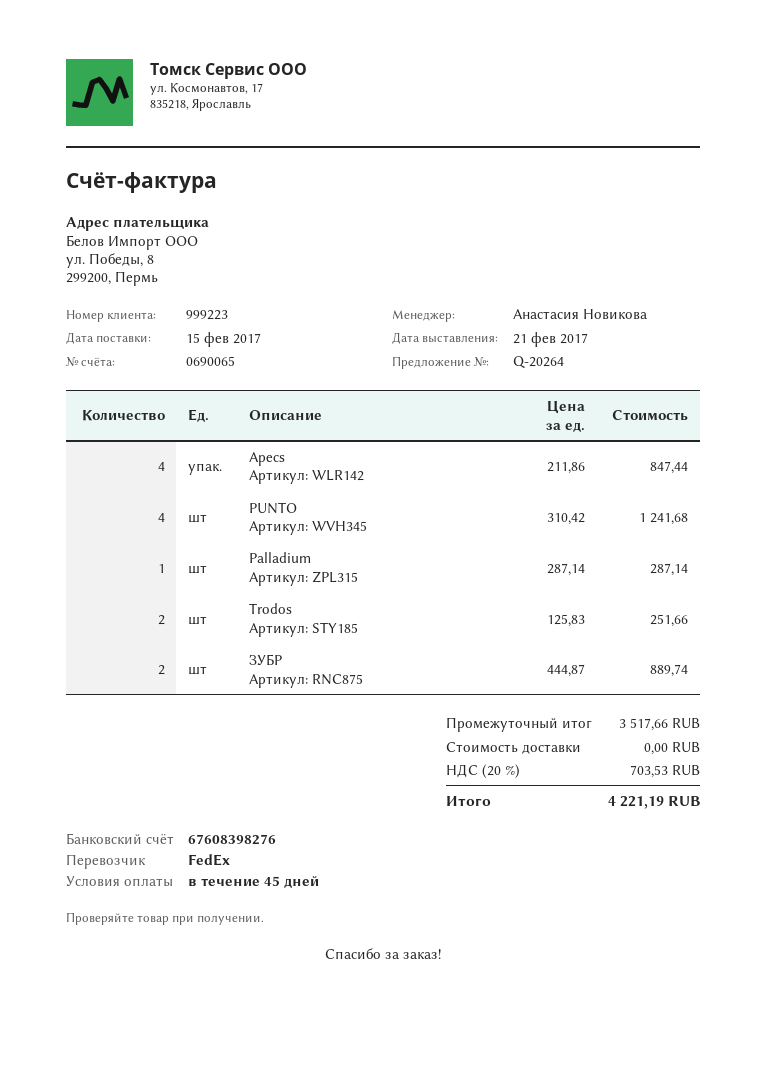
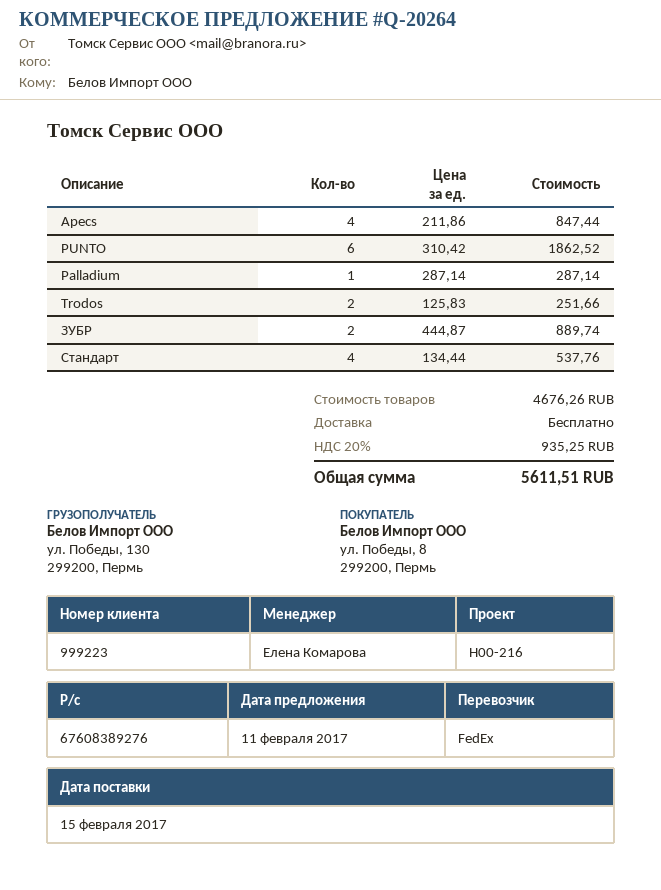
sales rep: Анастасия Новикова -> Елена Комарова
bank account: 67608398276 -> 67608389276
PUNTO: 4 x 310.42 = 1241.68 -> 6 x 310.42 = 1862.52
Стандарт: none -> 4 x 134.44 = 537.76
subtotal: 3517.66 -> 4676.26
tax: 20% = 703.53 -> 20% = 935.25
total: 4221.19 -> 5611.51

